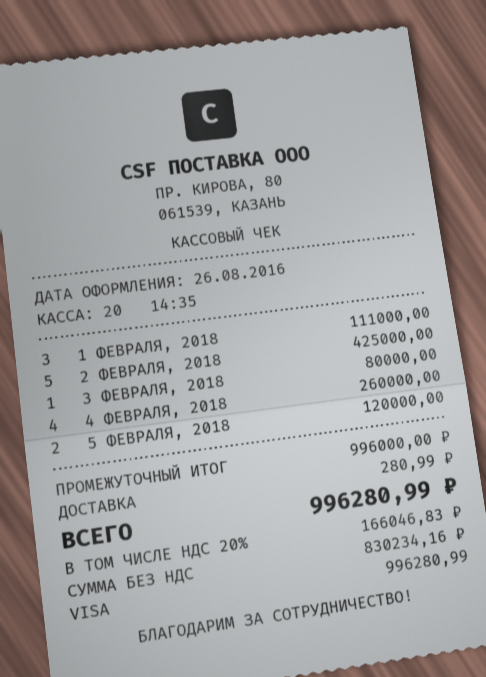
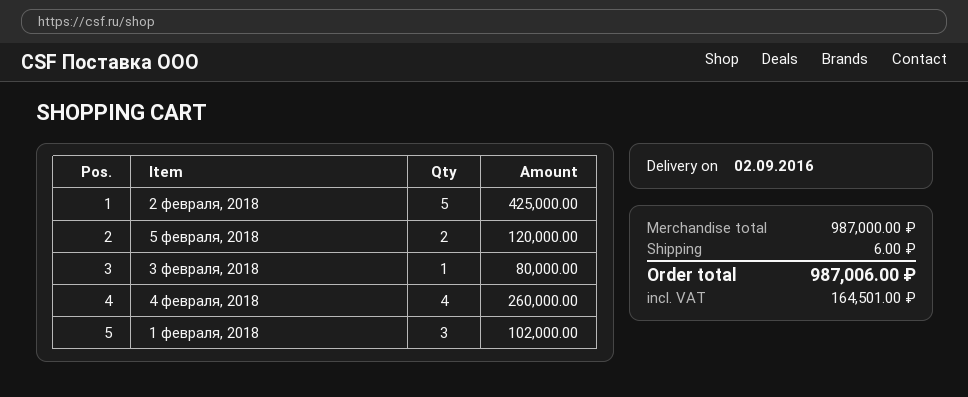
1 ФЕВРАЛЯ, 2018: 3 for 111000.00 -> 3 for 102000.00
subtotal: 996000.00 -> 987000.00
shipping: 280.99 -> 6.00
tax: 166046.83 -> 164501.00
total: 996280.99 -> 987006.00

